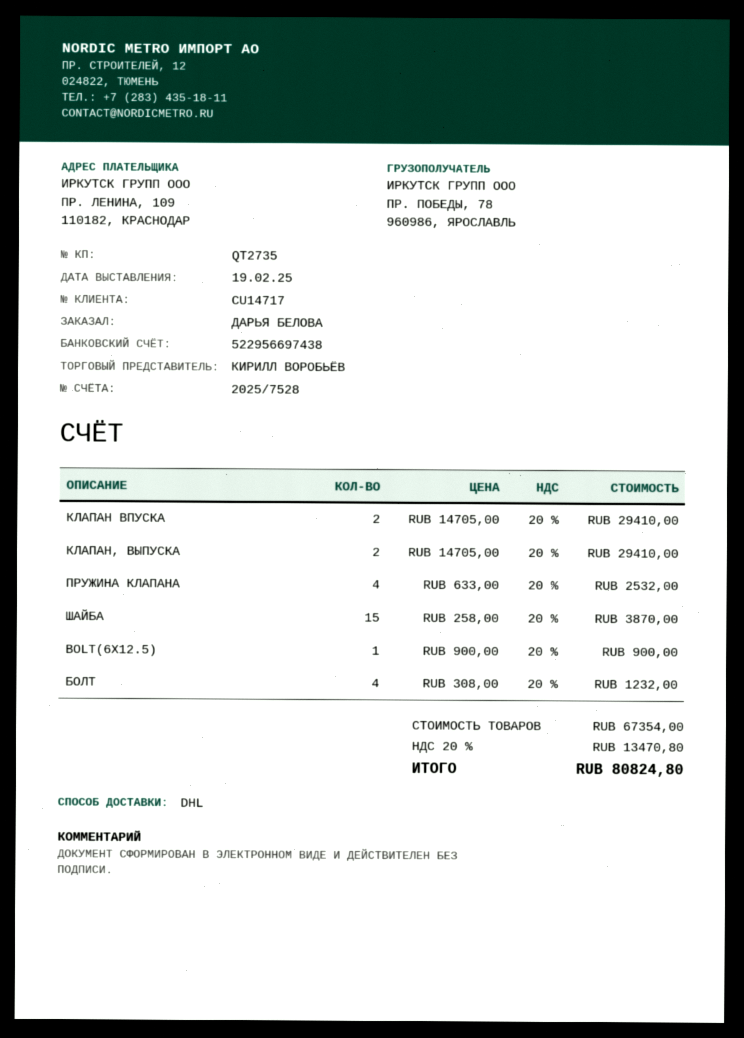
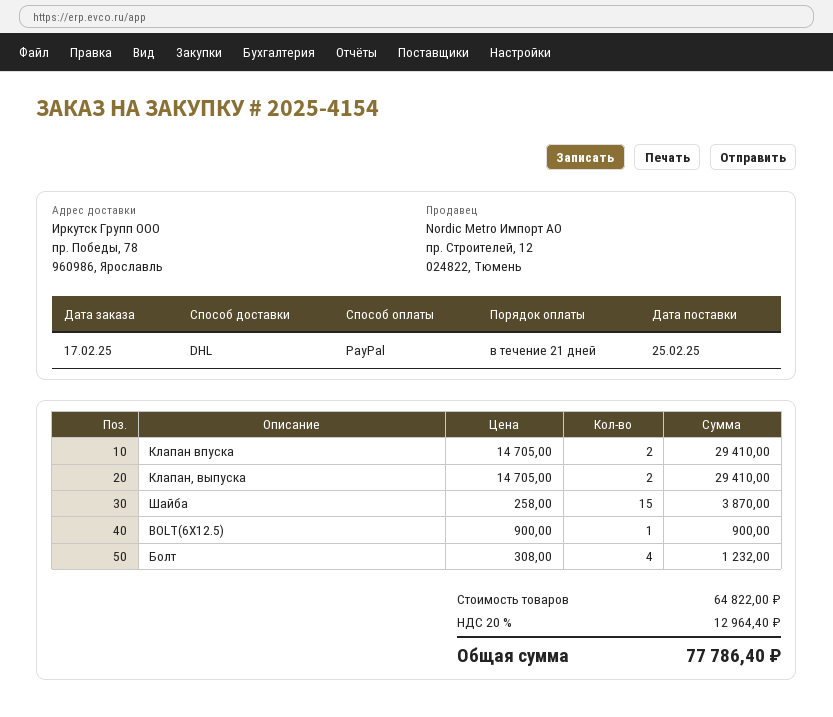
ПРУЖИНА КЛАПАНА: 4 x 633.00 = 2532.00 -> none
subtotal: 67354.00 -> 64822.00
tax: 20% = 13470.80 -> 20% = 12964.40
total: 80824.80 -> 77786.40

